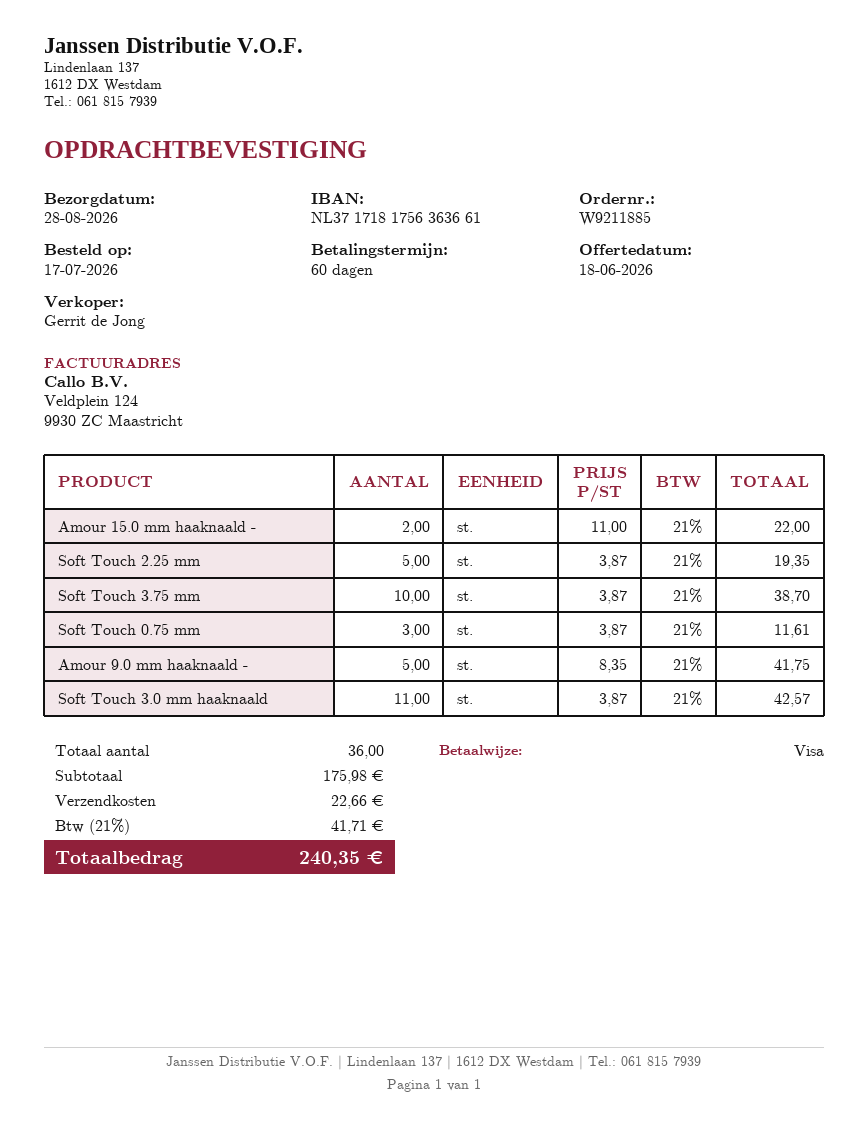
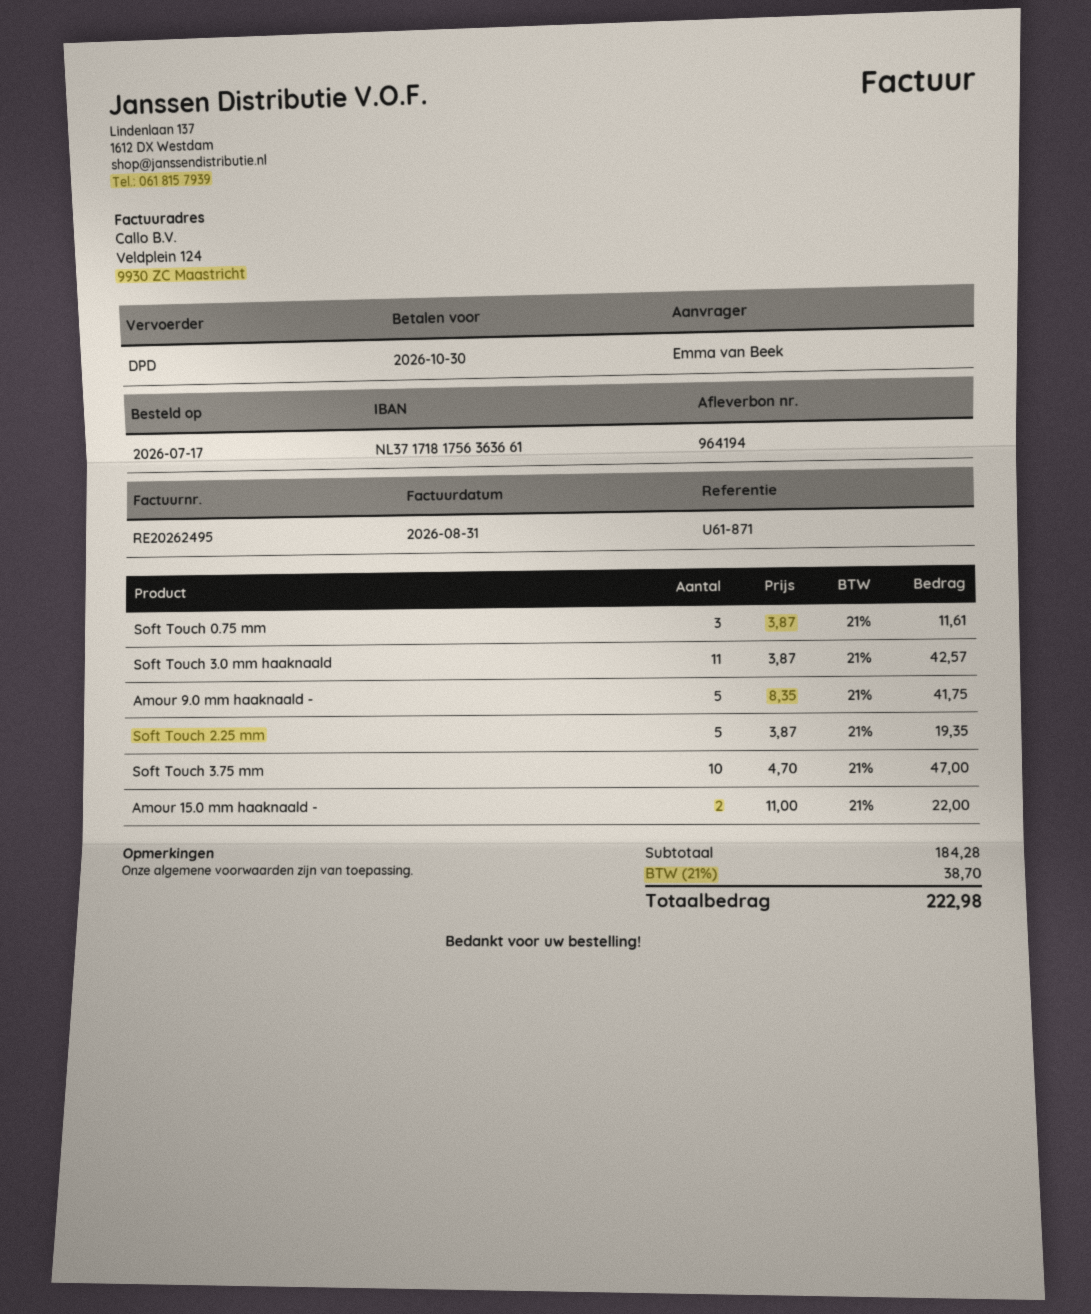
Soft Touch 3.75 mm: 10 x 3.87 = 38.70 -> 10 x 4.70 = 47.00
subtotal: 175.98 -> 184.28
shipping: 22.66 -> none
tax: 21% = 41.71 -> 21% = 38.70
total: 240.35 -> 222.98

